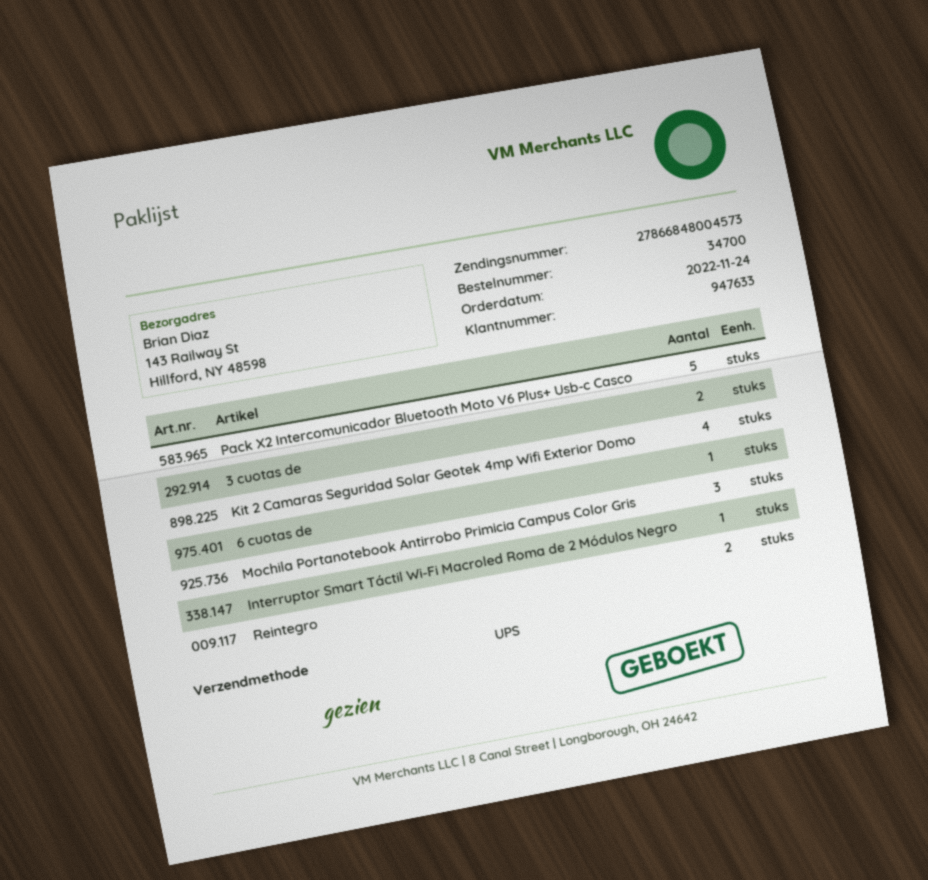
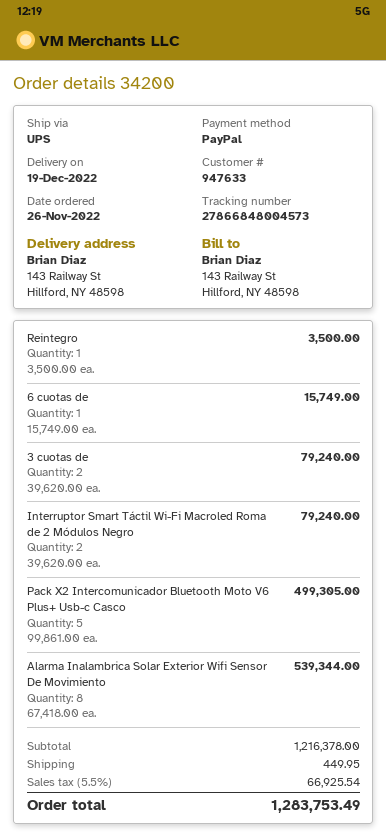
order number: 34700 -> 34200
order date: 2022-11-24 -> 2022-11-26
Kit 2 Camaras Seguridad Solar Geotek 4mp Wifi Exterior Domo: 4 -> none
Mochila Portanotebook Antirrobo Primicia Campus Color Gris: 3 -> none
Interruptor Smart Táctil Wi-Fi Macroled Roma de 2 Módulos Negro: 1 -> 2
Reintegro: 2 -> 1
Alarma Inalambrica Solar Exterior Wifi Sensor De Movimiento: none -> 8

